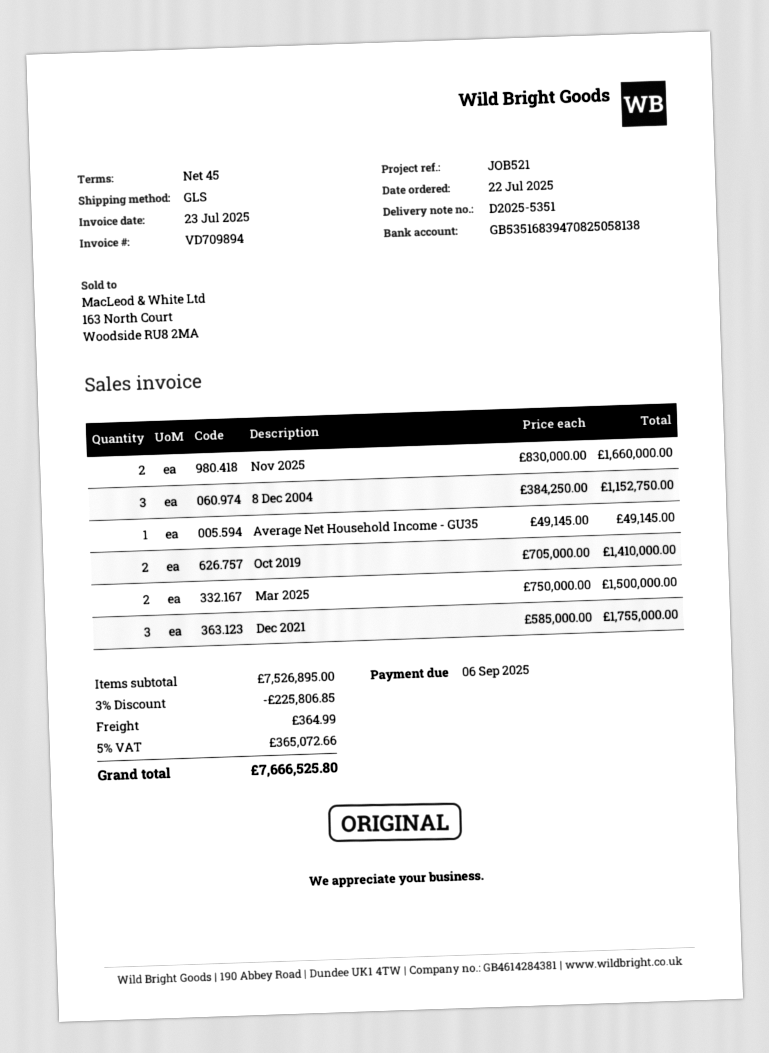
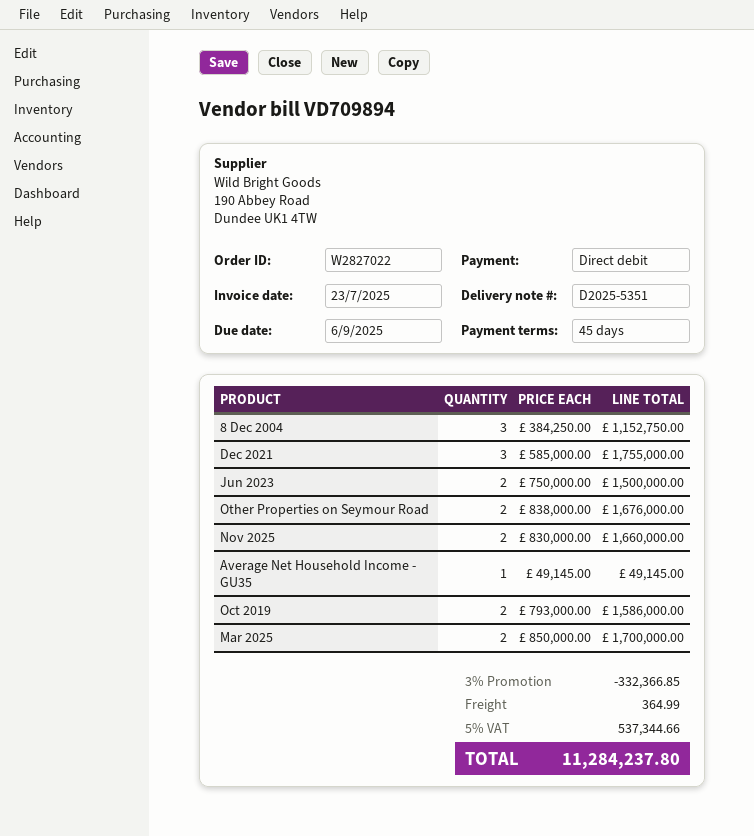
Oct 2019: 2 x 705000.00 = 1410000.00 -> 2 x 793000.00 = 1586000.00
Mar 2025: 2 x 750000.00 = 1500000.00 -> 2 x 850000.00 = 1700000.00
Jun 2023: none -> 2 x 750000.00 = 1500000.00
Other Properties on Seymour Road: none -> 2 x 838000.00 = 1676000.00
discount: 3% = 225806.85 -> 3% = 332366.85
tax: 5% = 365072.66 -> 5% = 537344.66
total: 7666525.80 -> 11284237.80

